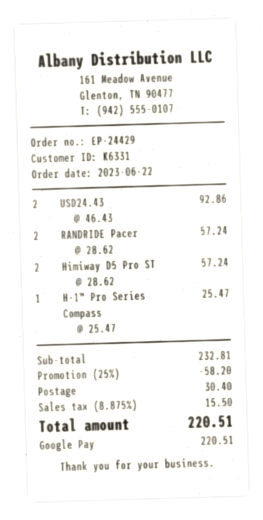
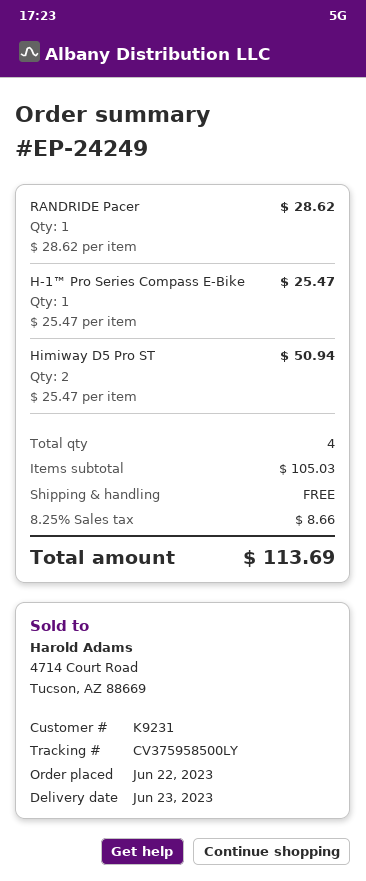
order number: EP-24429 -> EP-24249
customer number: K6331 -> K9231
USD24.43: 2 x 46.43 = 92.86 -> none
RANDRIDE Pacer: 2 x 28.62 = 57.24 -> 1 x 28.62 = 28.62
Himiway D5 Pro ST: 2 x 28.62 = 57.24 -> 2 x 25.47 = 50.94
subtotal: 232.81 -> 105.03
discount: 25% = 58.20 -> none
shipping: 30.40 -> 0.00
tax: 8.875% = 15.50 -> 8.25% = 8.66
total: 220.51 -> 113.69

